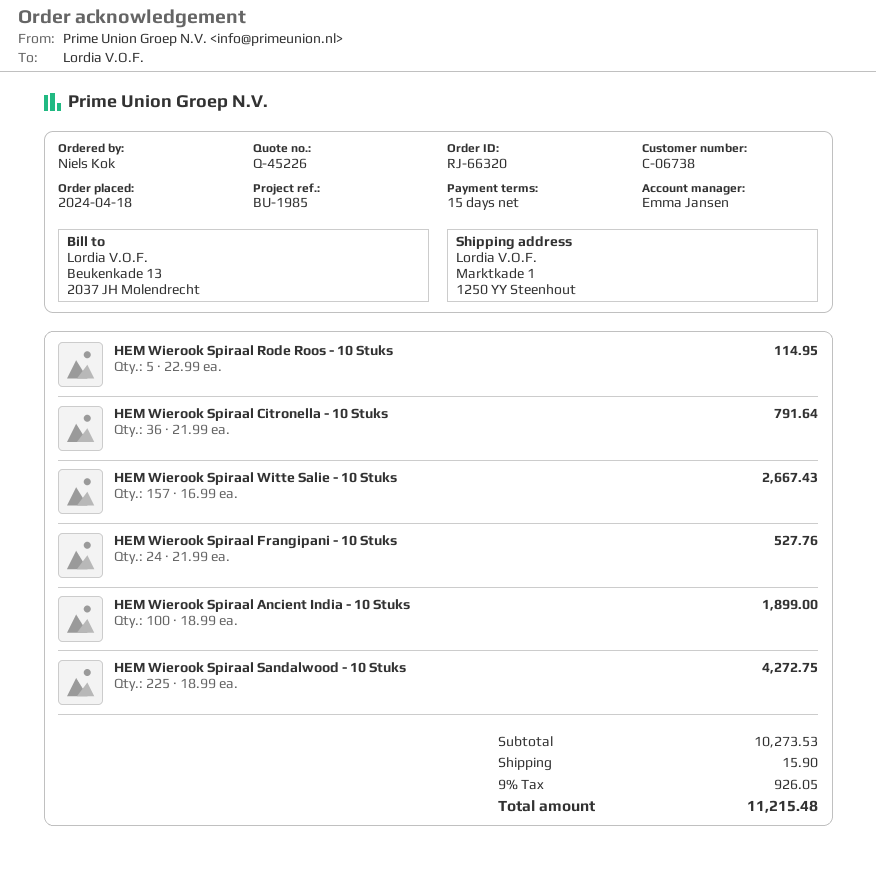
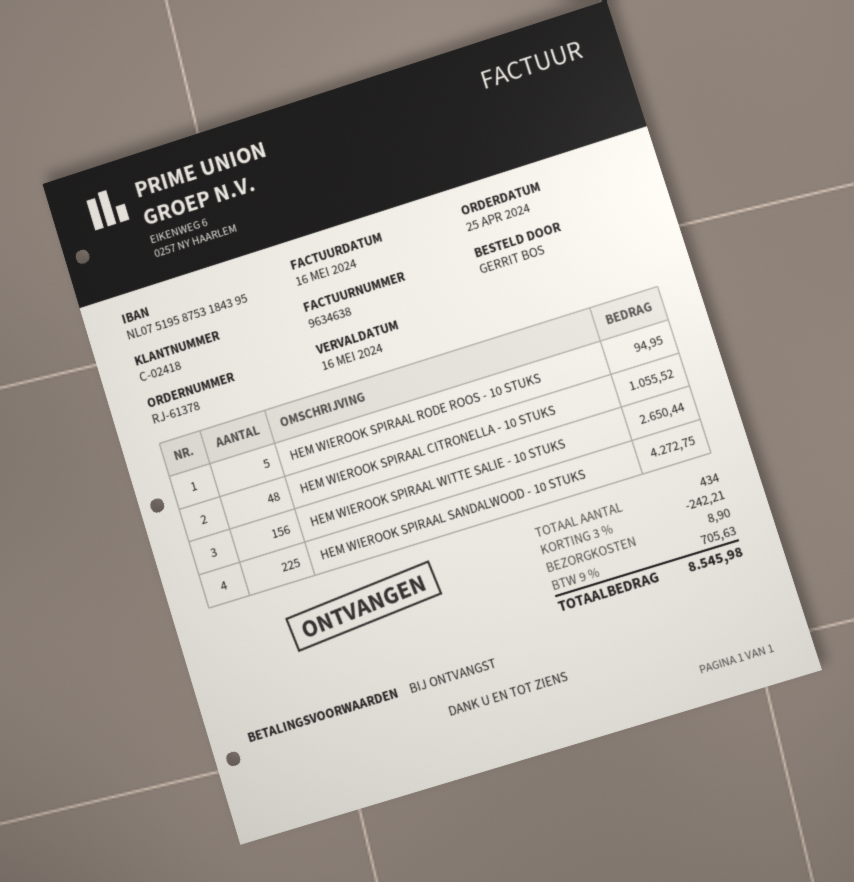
order number: RJ-66320 -> RJ-61378
order date: 2024-04-18 -> 2024-04-25
payment terms: 15 days -> on receipt
customer number: C-06738 -> C-02418
ordered by: Niels Kok -> GERRIT BOS
HEM Wierook Spiraal Rode Roos - 10 Stuks: 5 for 114.95 -> 5 for 94.95
HEM Wierook Spiraal Citronella - 10 Stuks: 36 for 791.64 -> 48 for 1055.52
HEM Wierook Spiraal Witte Salie - 10 Stuks: 157 for 2667.43 -> 156 for 2650.44
HEM Wierook Spiraal Frangipani - 10 Stuks: 24 for 527.76 -> none
HEM Wierook Spiraal Ancient India - 10 Stuks: 100 for 1899.00 -> none
discount: none -> 3% = 242.21
shipping: 15.90 -> 8.90
tax: 9% = 926.05 -> 9% = 705.63
total: 11215.48 -> 8545.98

